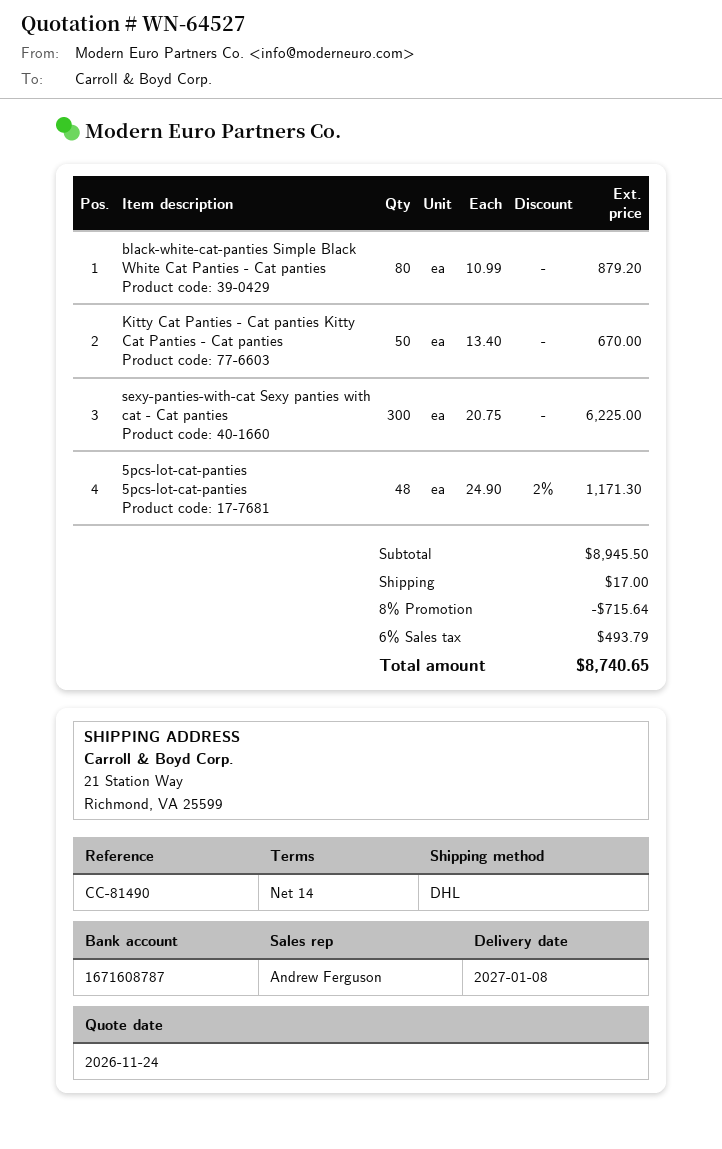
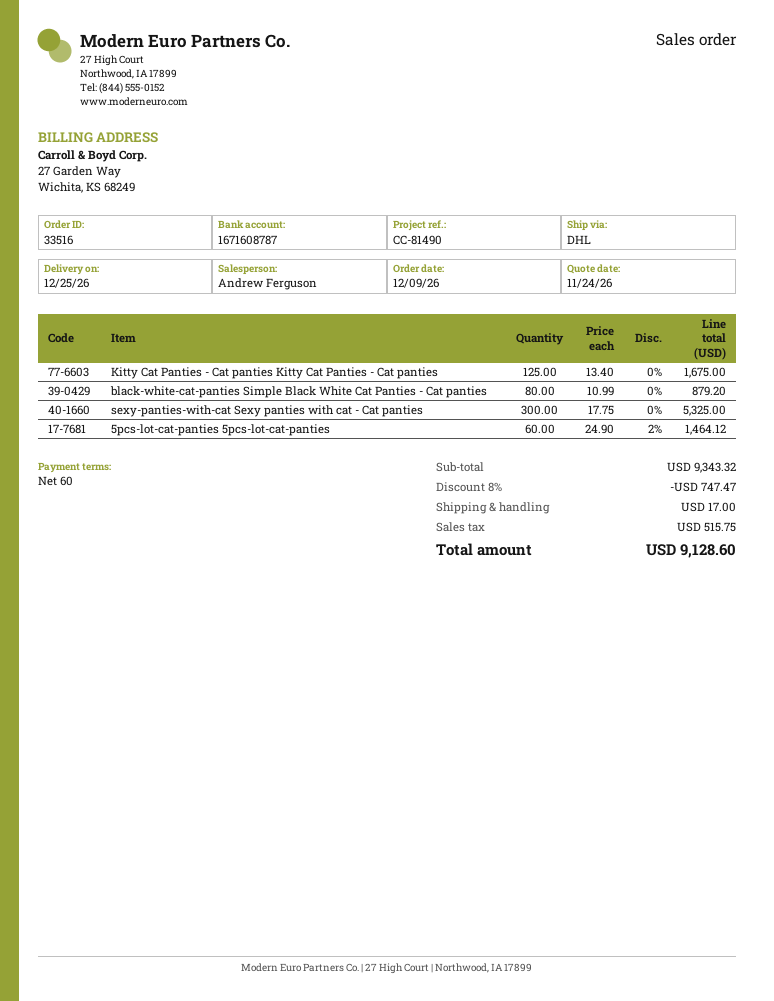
delivery date: 2027-01-08 -> 2026-12-25
payment terms: 14 days -> 60 days
Kitty Cat Panties - Cat panties Kitty Cat Panties - Cat panties: 50 x 13.40 = 670.00 -> 125 x 13.40 = 1675.00
sexy-panties-with-cat Sexy panties with cat - Cat panties: 300 x 20.75 = 6225.00 -> 300 x 17.75 = 5325.00
5pcs-lot-cat-panties 5pcs-lot-cat-panties: 48 x 24.90 - 2% = 1171.30 -> 60 x 24.90 - 2% = 1464.12
subtotal: 8945.50 -> 9343.32
discount: 8% = 715.64 -> 8% = 747.47
tax: 493.79 -> 515.75
total: 8740.65 -> 9128.60

